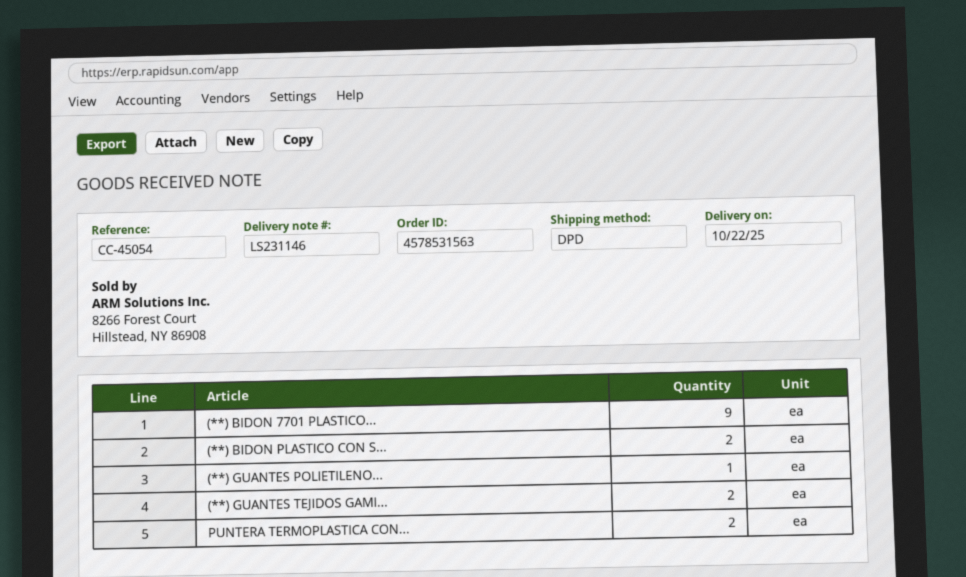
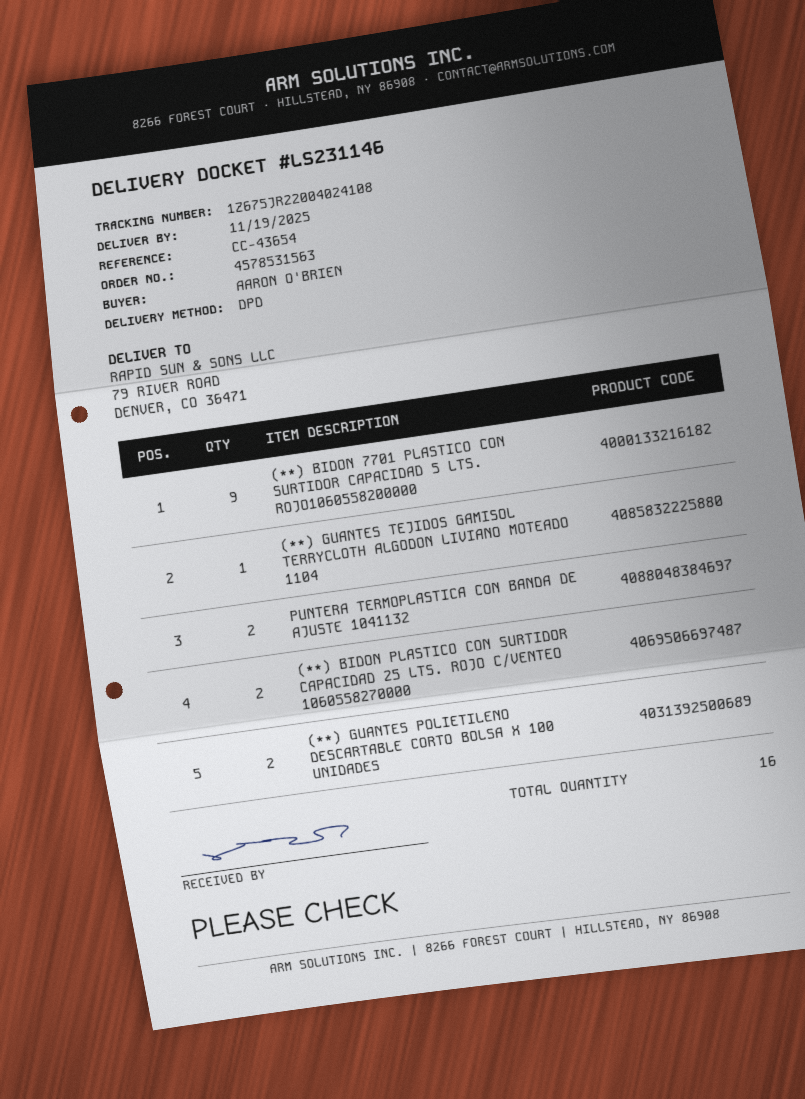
delivery date: 2025-10-22 -> 2025-11-19
reference: CC-45054 -> CC-43654
(**) GUANTES POLIETILENO...: 1 -> 2
(**) GUANTES TEJIDOS GAMI...: 2 -> 1

